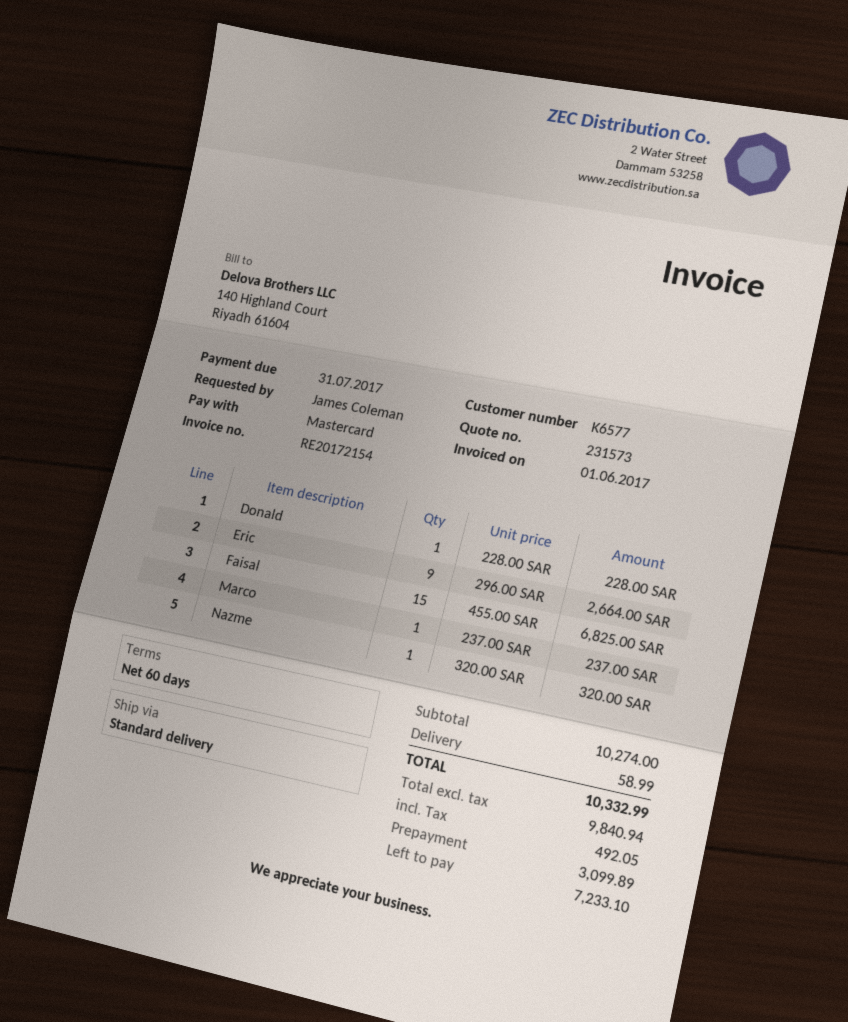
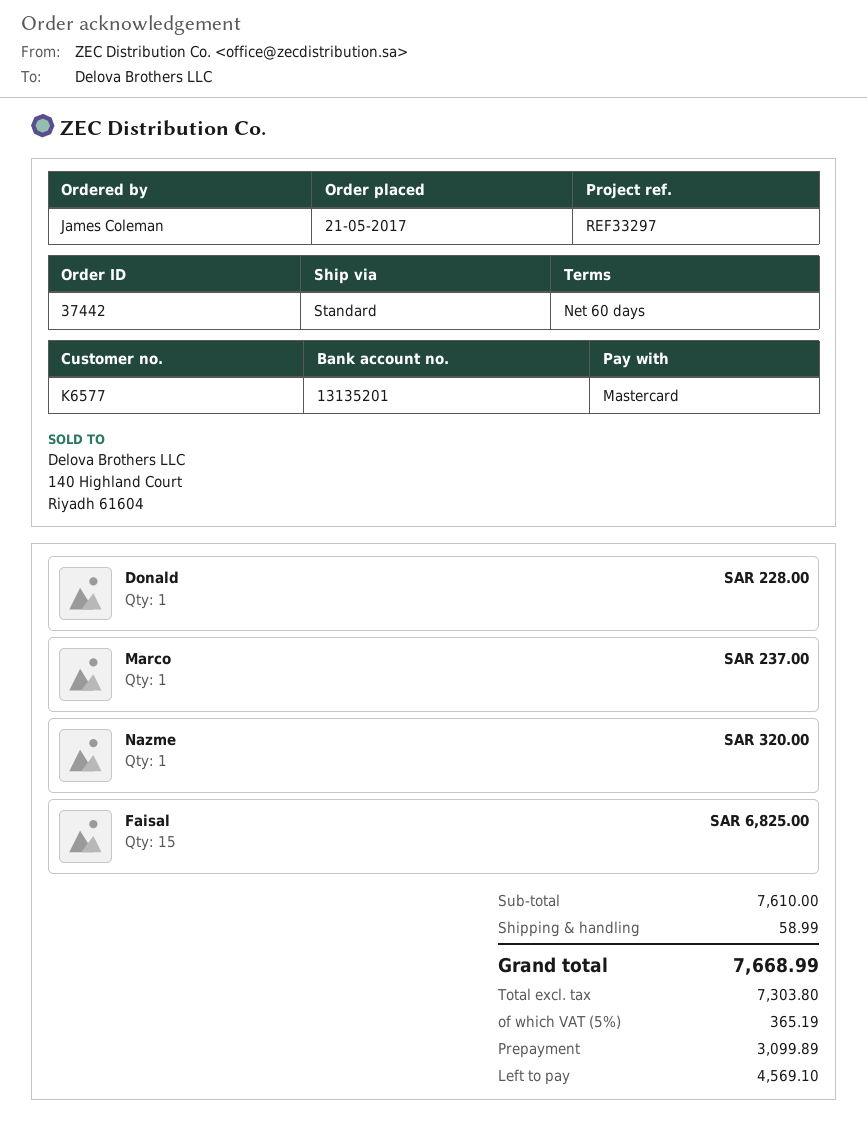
Eric: 9 for 2664.00 -> none
subtotal: 10274.00 -> 7610.00
net: 9840.94 -> 7303.80
tax: 492.05 -> 365.19
total: 10332.99 -> 7668.99
balance: 7233.10 -> 4569.10

